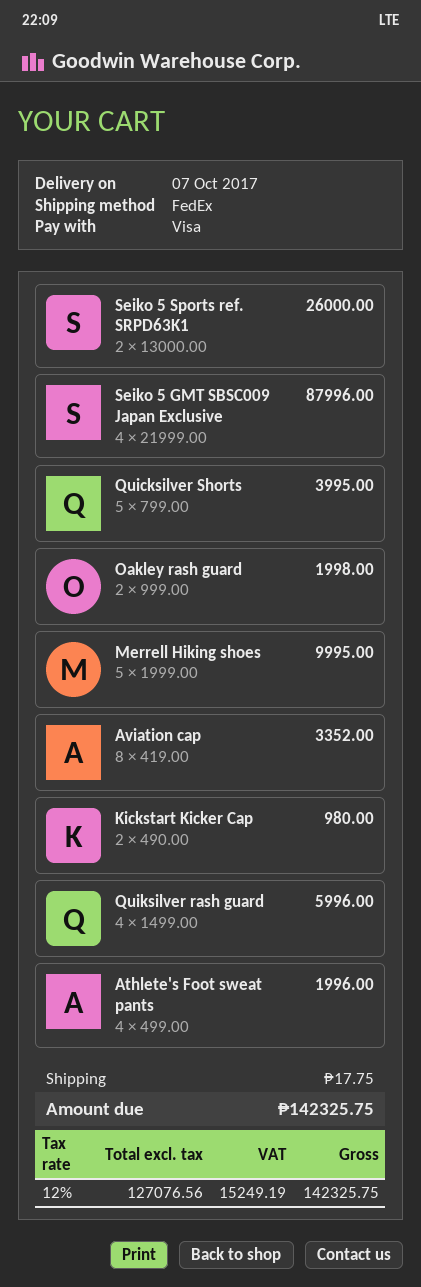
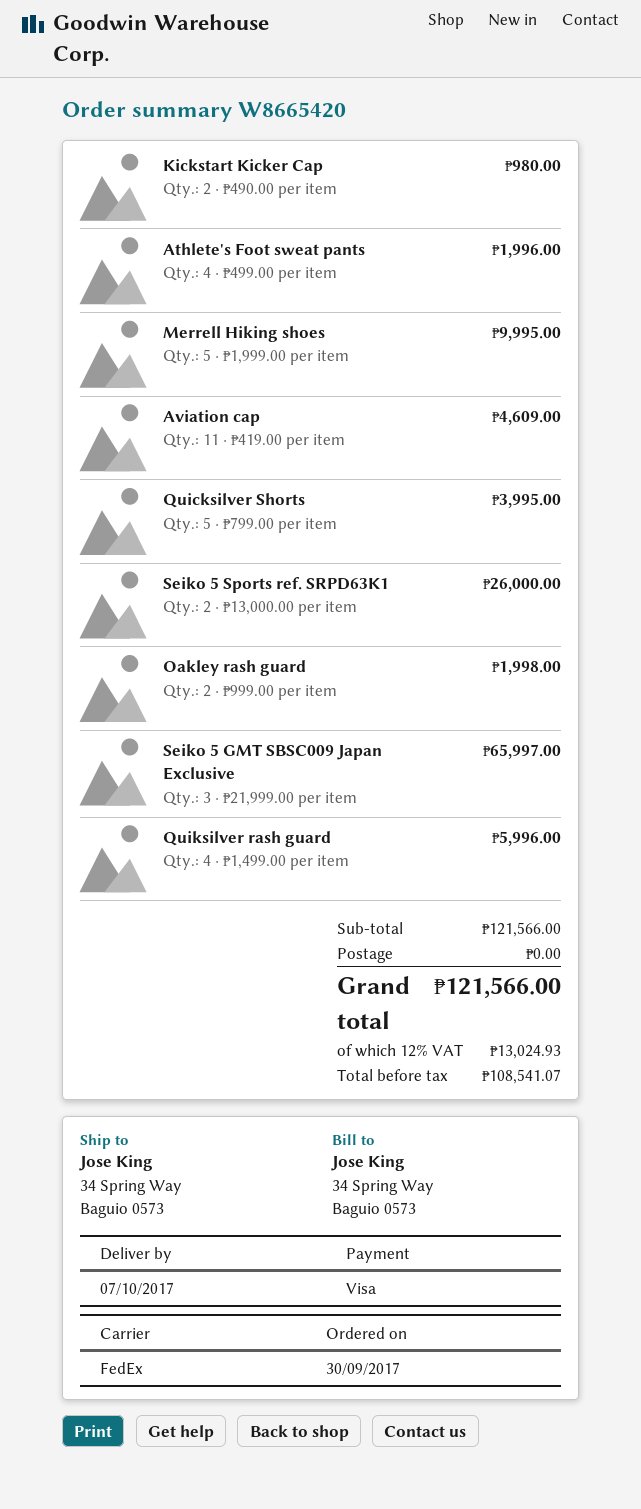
Seiko 5 GMT SBSC009 Japan Exclusive: 4 x 21999.00 = 87996.00 -> 3 x 21999.00 = 65997.00
Aviation cap: 8 x 419.00 = 3352.00 -> 11 x 419.00 = 4609.00
shipping: 17.75 -> 0.00
net: 127076.56 -> 108541.07
tax: 12% = 15249.19 -> 12% = 13024.93
total: 142325.75 -> 121566.00

